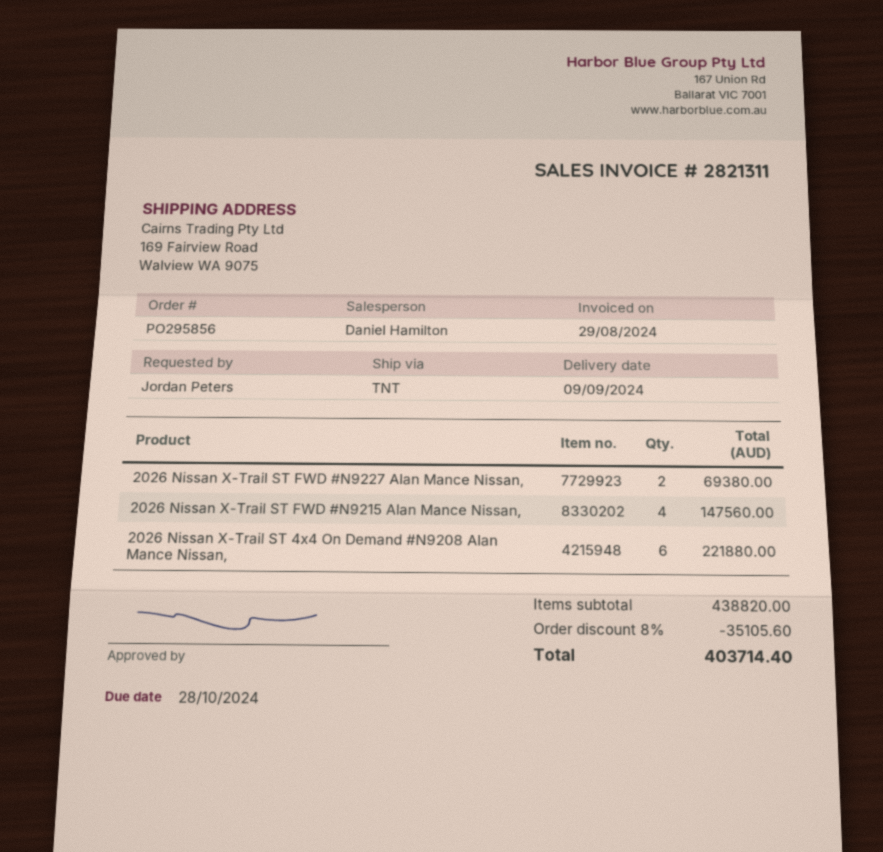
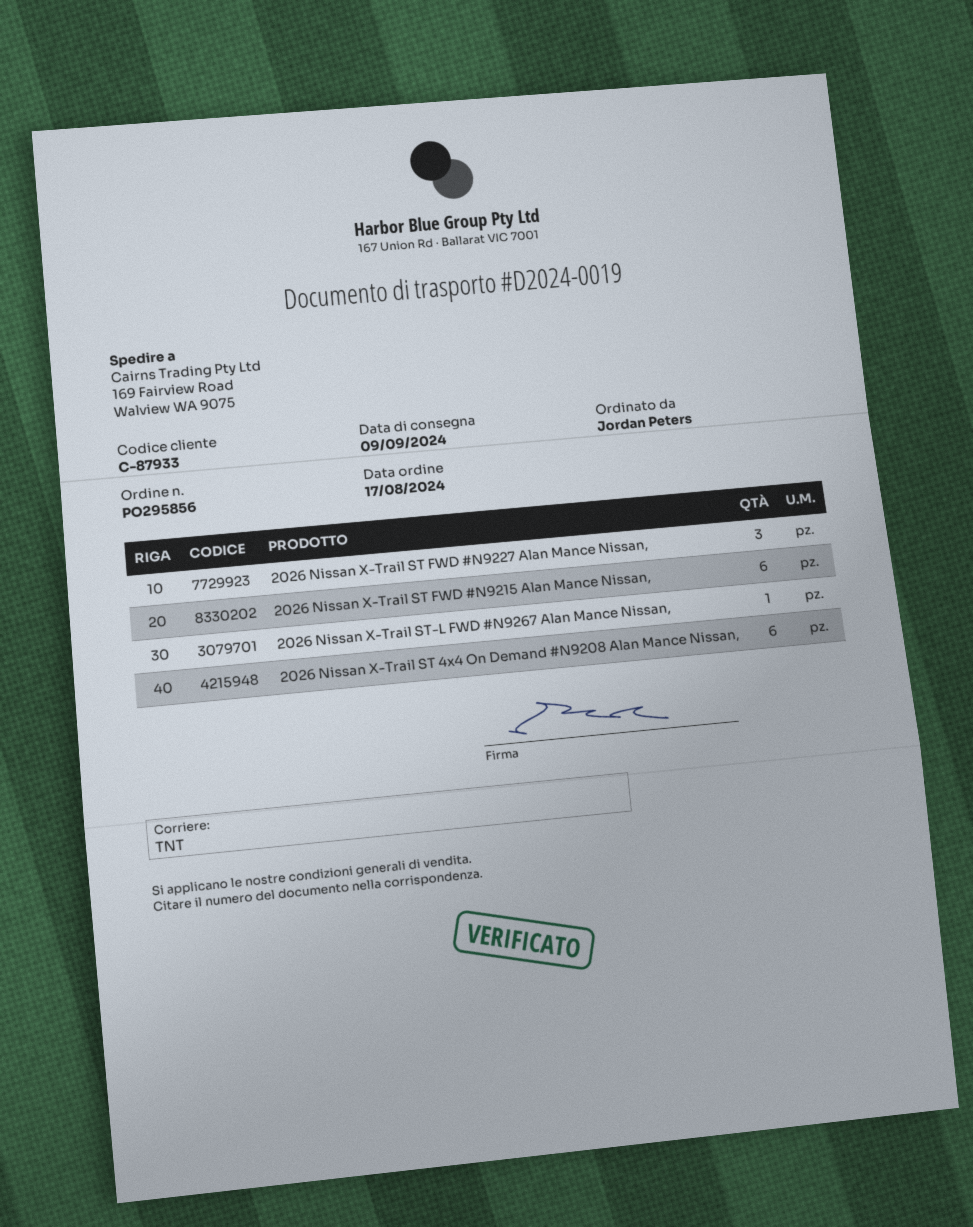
2026 Nissan X-Trail ST FWD #N9227 Alan Mance Nissan,: 2 -> 3
2026 Nissan X-Trail ST FWD #N9215 Alan Mance Nissan,: 4 -> 6
2026 Nissan X-Trail ST-L FWD #N9267 Alan Mance Nissan,: none -> 1

